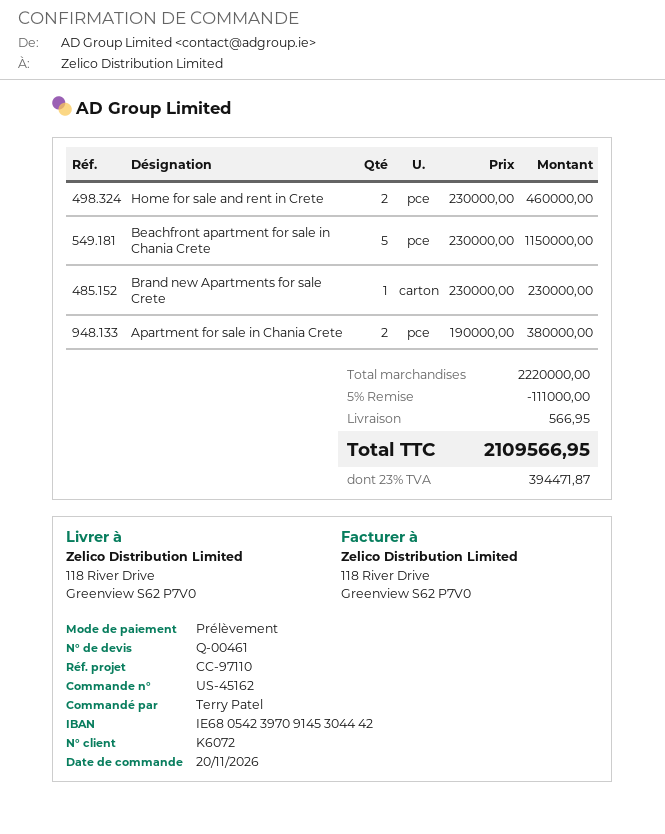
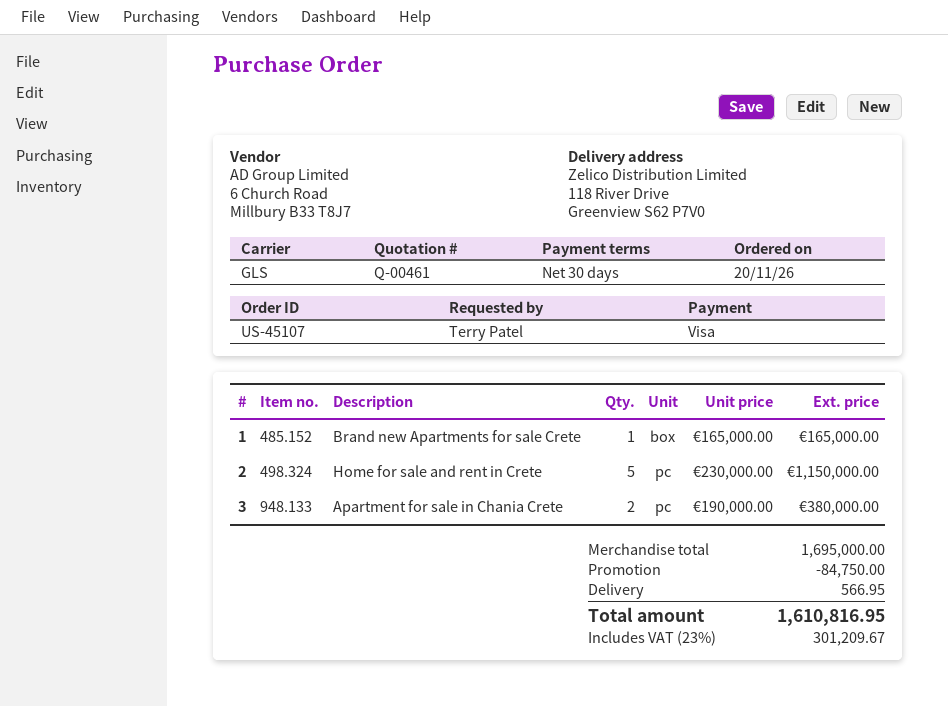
order number: US-45162 -> US-45107
payment method: direct debit -> Visa
Home for sale and rent in Crete: 2 x 230000.00 = 460000.00 -> 5 x 230000.00 = 1150000.00
Beachfront apartment for sale in Chania Crete: 5 x 230000.00 = 1150000.00 -> none
Brand new Apartments for sale Crete: 1 x 230000.00 = 230000.00 -> 1 x 165000.00 = 165000.00
subtotal: 2220000.00 -> 1695000.00
discount: 111000.00 -> 84750.00
tax: 23% = 394471.87 -> 23% = 301209.67
total: 2109566.95 -> 1610816.95

